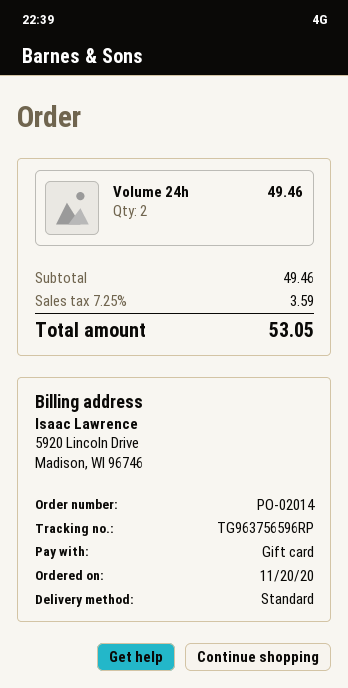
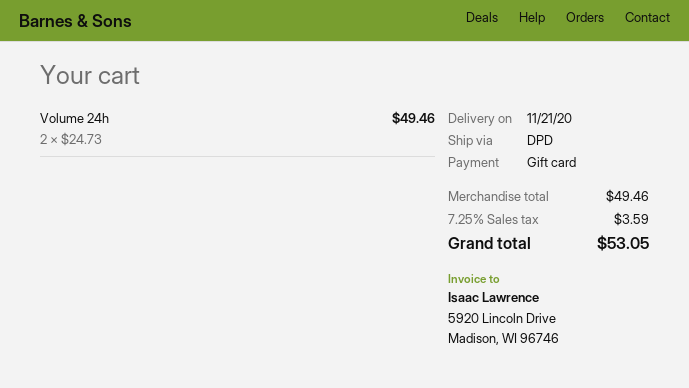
shipping method: standard -> DPD

